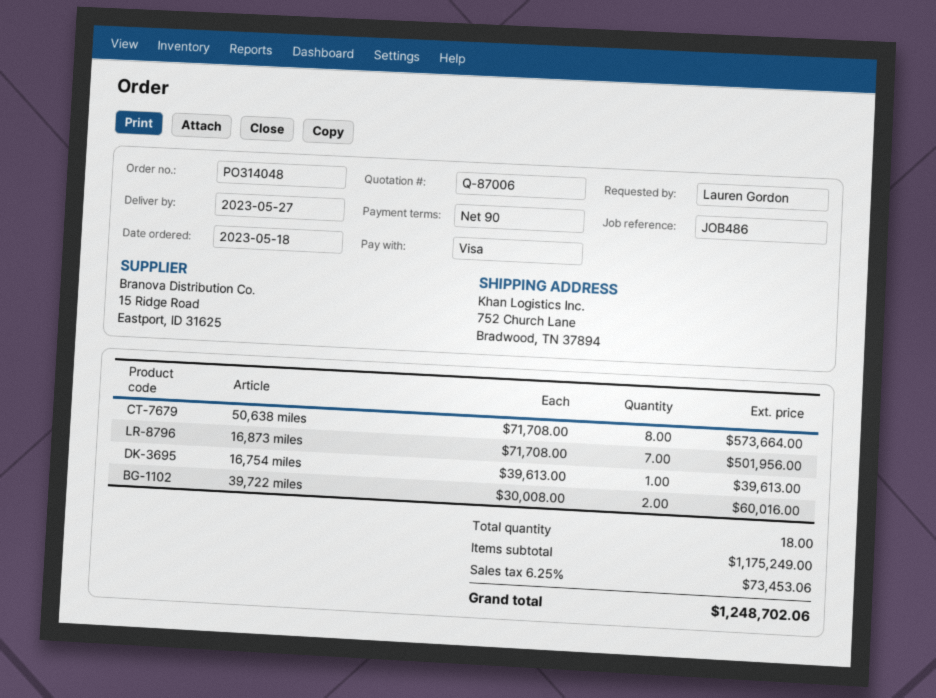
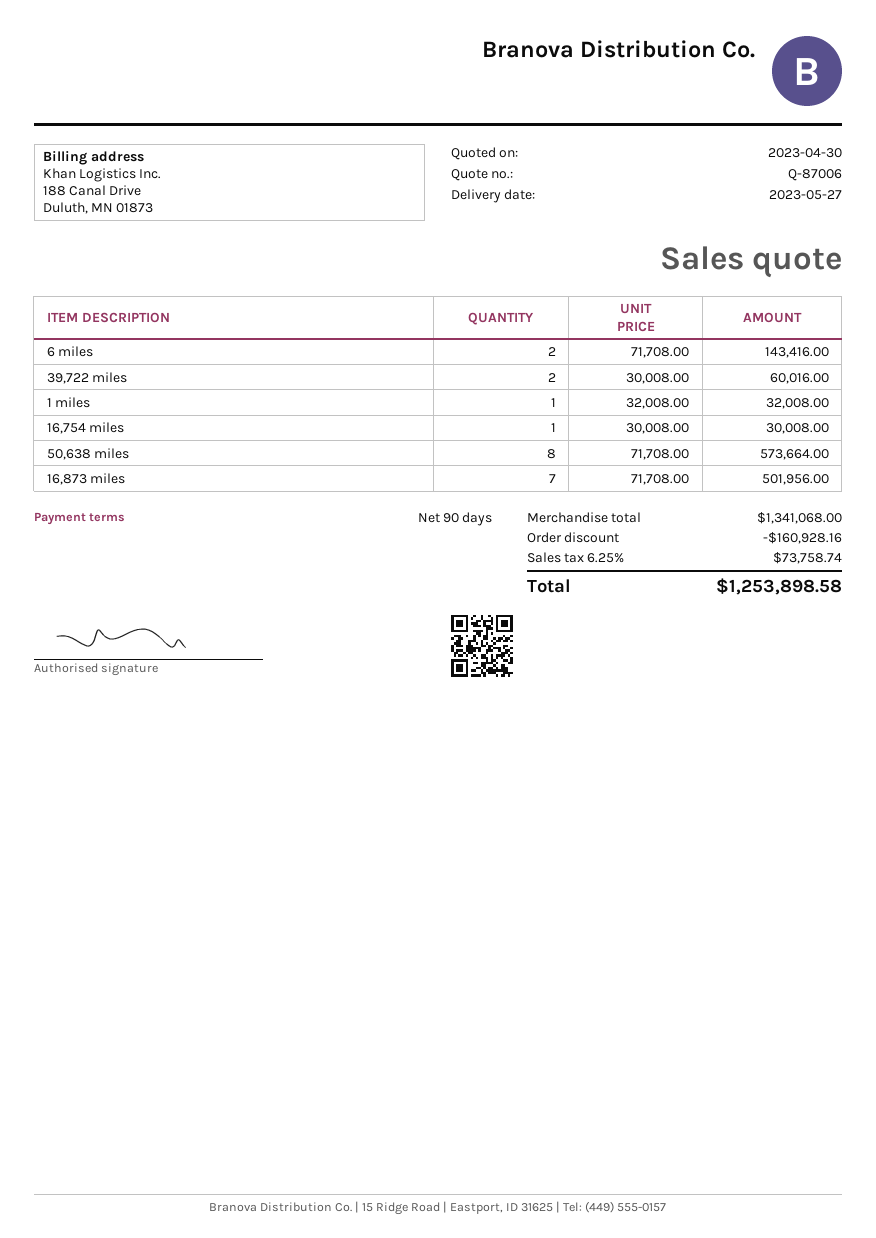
16,754 miles: 1 x 39613.00 = 39613.00 -> 1 x 30008.00 = 30008.00
6 miles: none -> 2 x 71708.00 = 143416.00
1 miles: none -> 1 x 32008.00 = 32008.00
subtotal: 1175249.00 -> 1341068.00
discount: none -> 160928.16
tax: 6.25% = 73453.06 -> 6.25% = 73758.74
total: 1248702.06 -> 1253898.58

